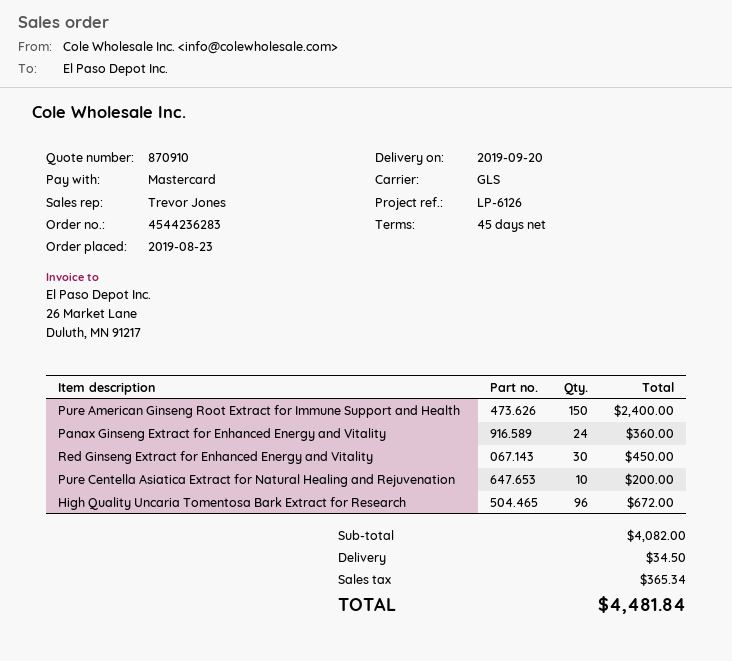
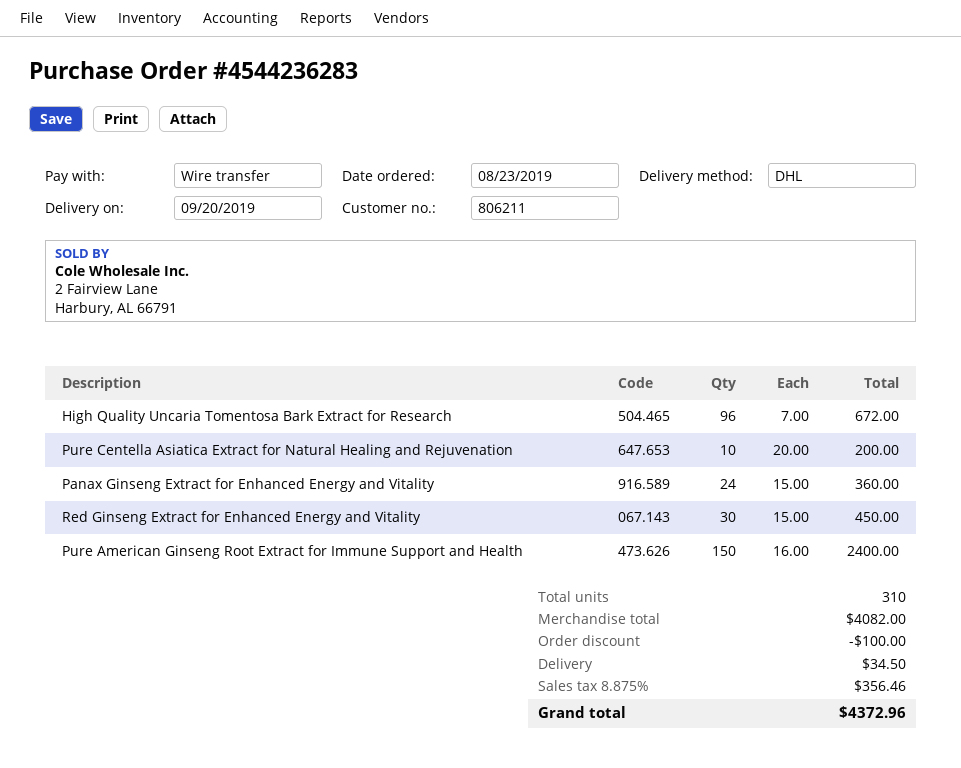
payment method: Mastercard -> bank transfer
shipping method: GLS -> DHL
discount: none -> 100.00
tax: 365.34 -> 356.46
total: 4481.84 -> 4372.96

